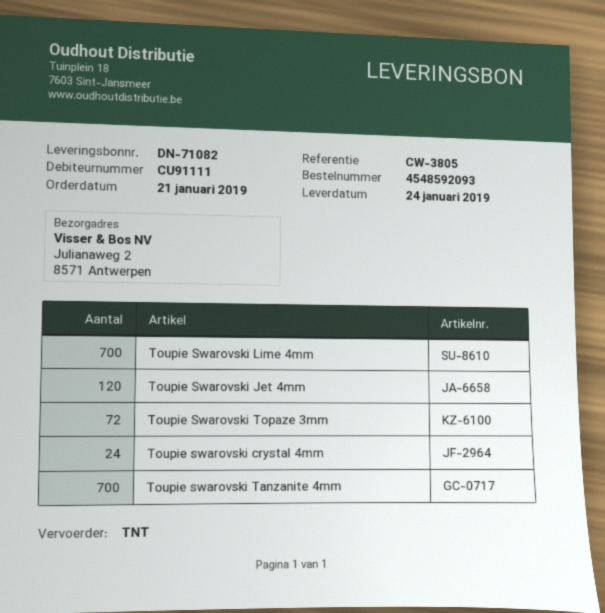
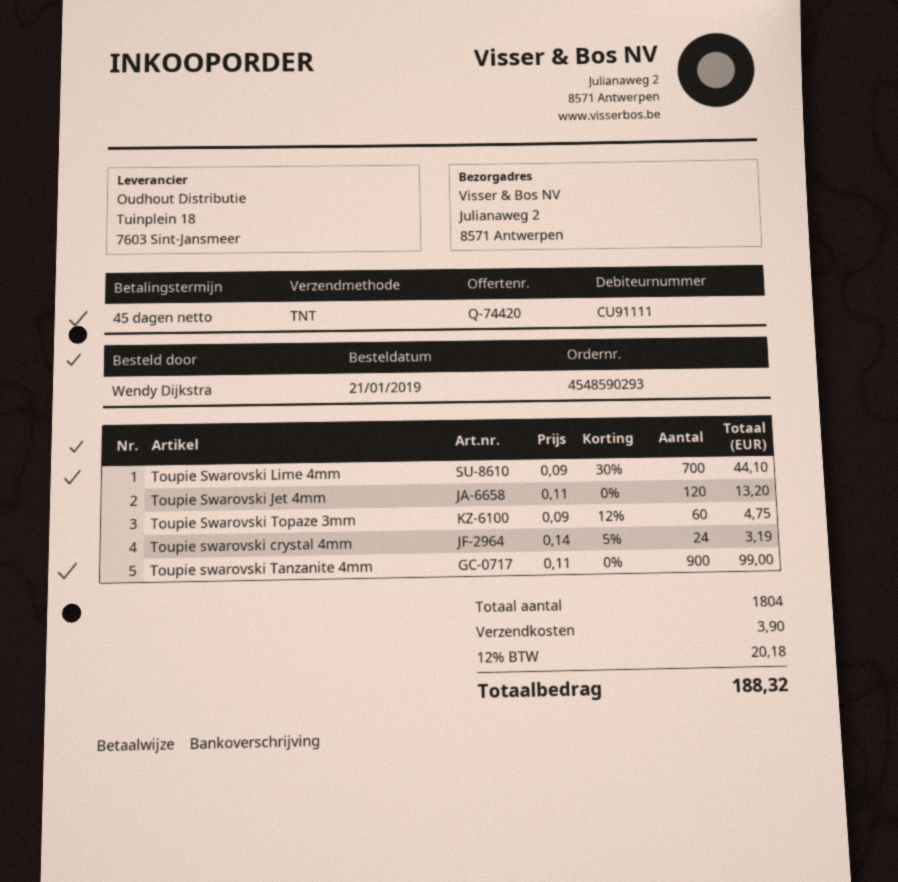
order number: 4548592093 -> 4548590293
Toupie Swarovski Topaze 3mm: 72 -> 60
Toupie swarovski Tanzanite 4mm: 700 -> 900

